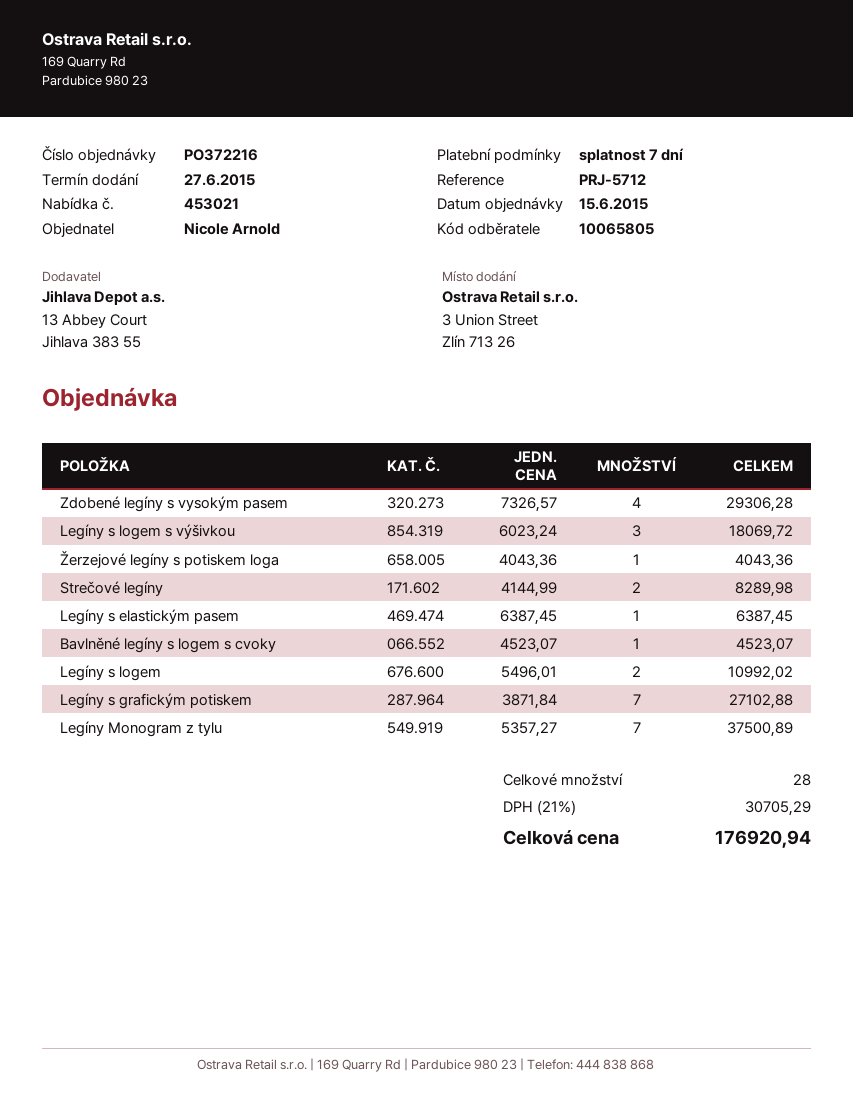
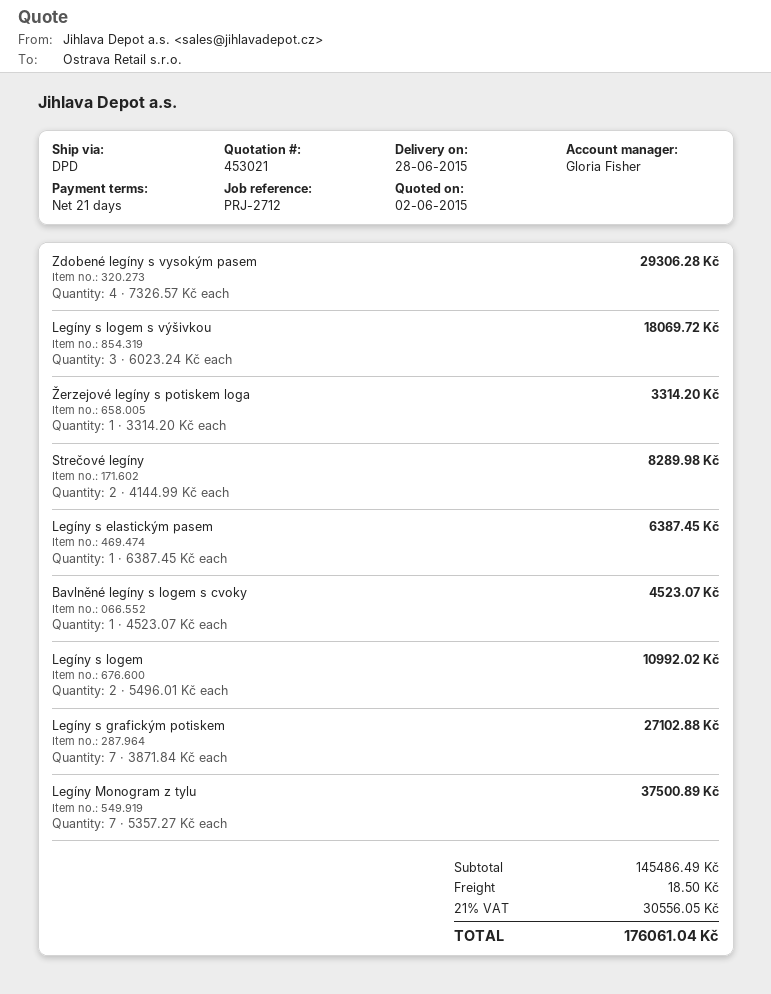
delivery date: 2015-06-27 -> 2015-06-28
payment terms: 7 days -> 21 days
reference: PRJ-5712 -> PRJ-2712
Žerzejové legíny s potiskem loga: 1 x 4043.36 = 4043.36 -> 1 x 3314.20 = 3314.20
shipping: none -> 18.50
tax: 21% = 30705.29 -> 21% = 30556.05
total: 176920.94 -> 176061.04

